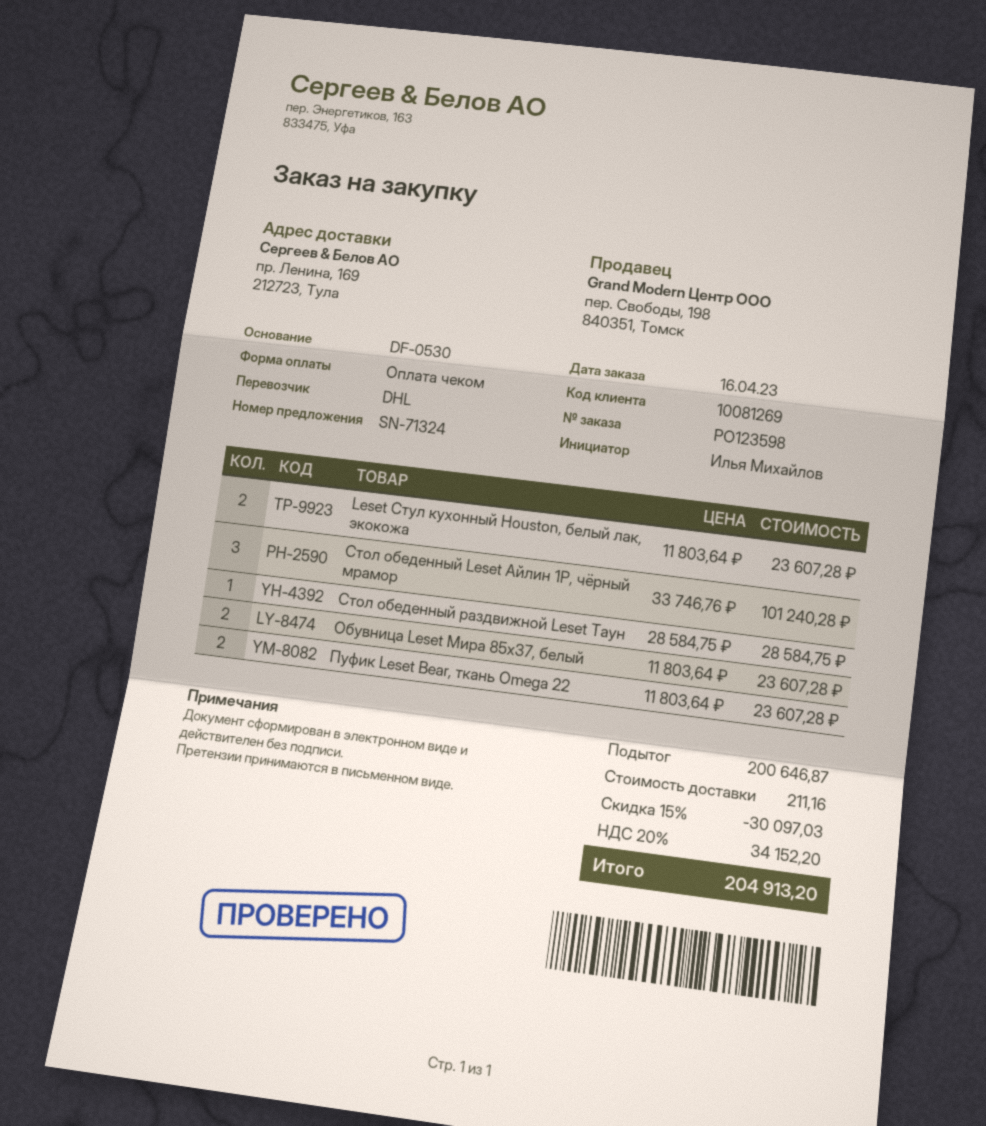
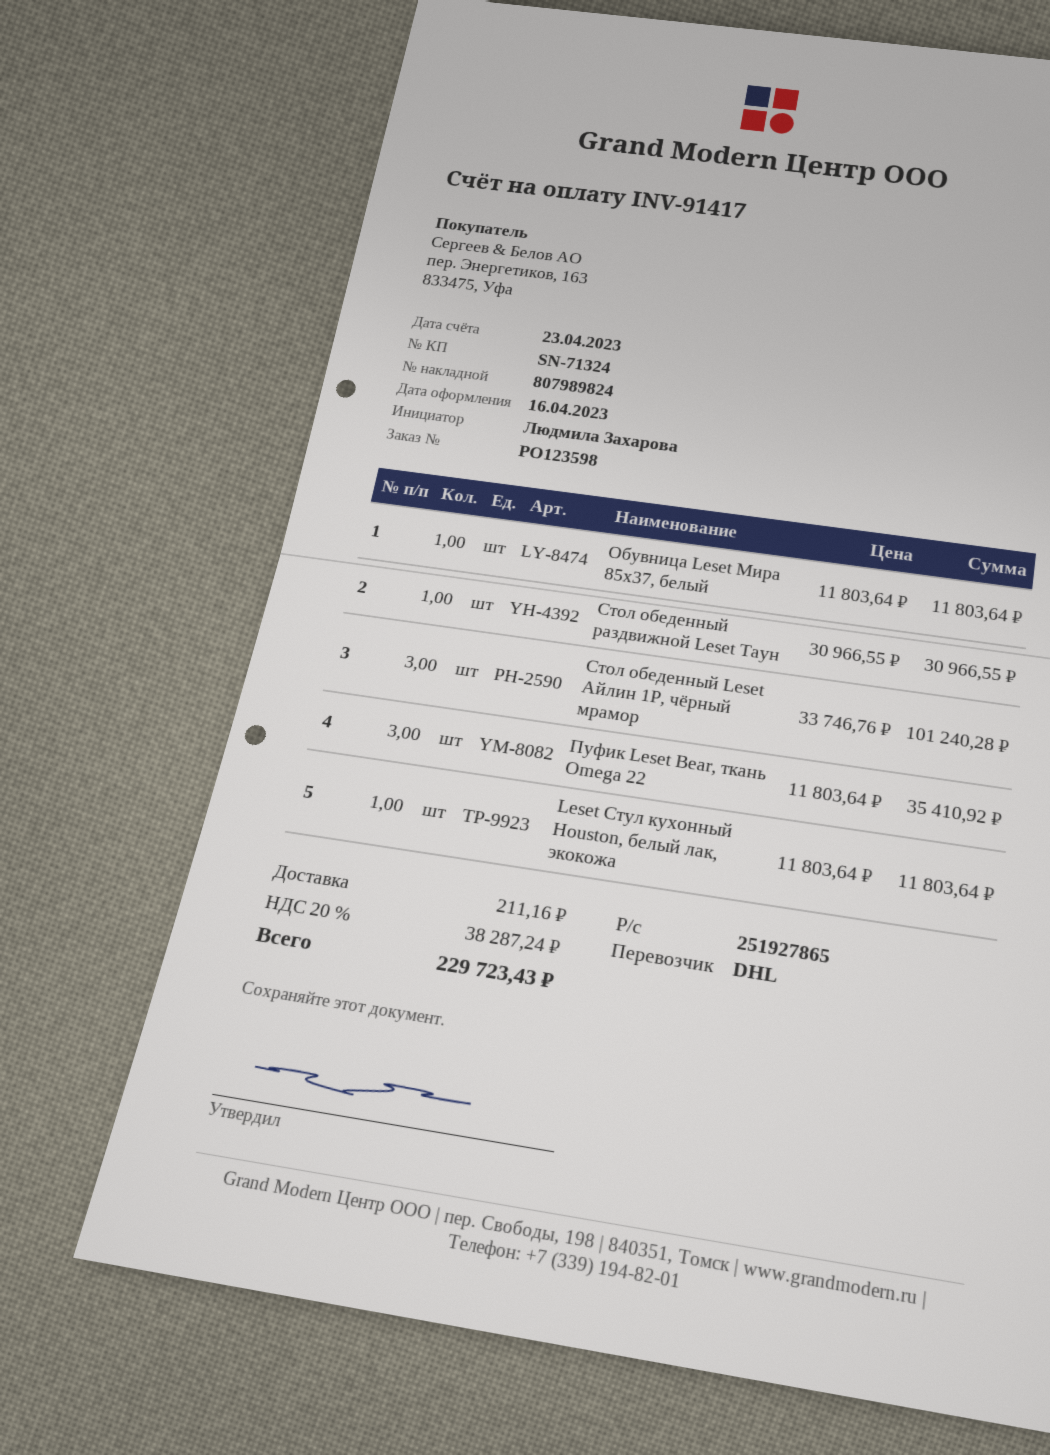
ordered by: Илья Михайлов -> Людмила Захарова
Leset Стул кухонный Houston, белый лак, экокожа: 2 x 11803.64 = 23607.28 -> 1 x 11803.64 = 11803.64
Стол обеденный раздвижной Leset Таун: 1 x 28584.75 = 28584.75 -> 1 x 30966.55 = 30966.55
Обувница Leset Мира 85х37, белый: 2 x 11803.64 = 23607.28 -> 1 x 11803.64 = 11803.64
Пуфик Leset Bear, ткань Omega 22: 2 x 11803.64 = 23607.28 -> 3 x 11803.64 = 35410.92
discount: 15% = 30097.03 -> none
tax: 20% = 34152.20 -> 20% = 38287.24
total: 204913.20 -> 229723.43

